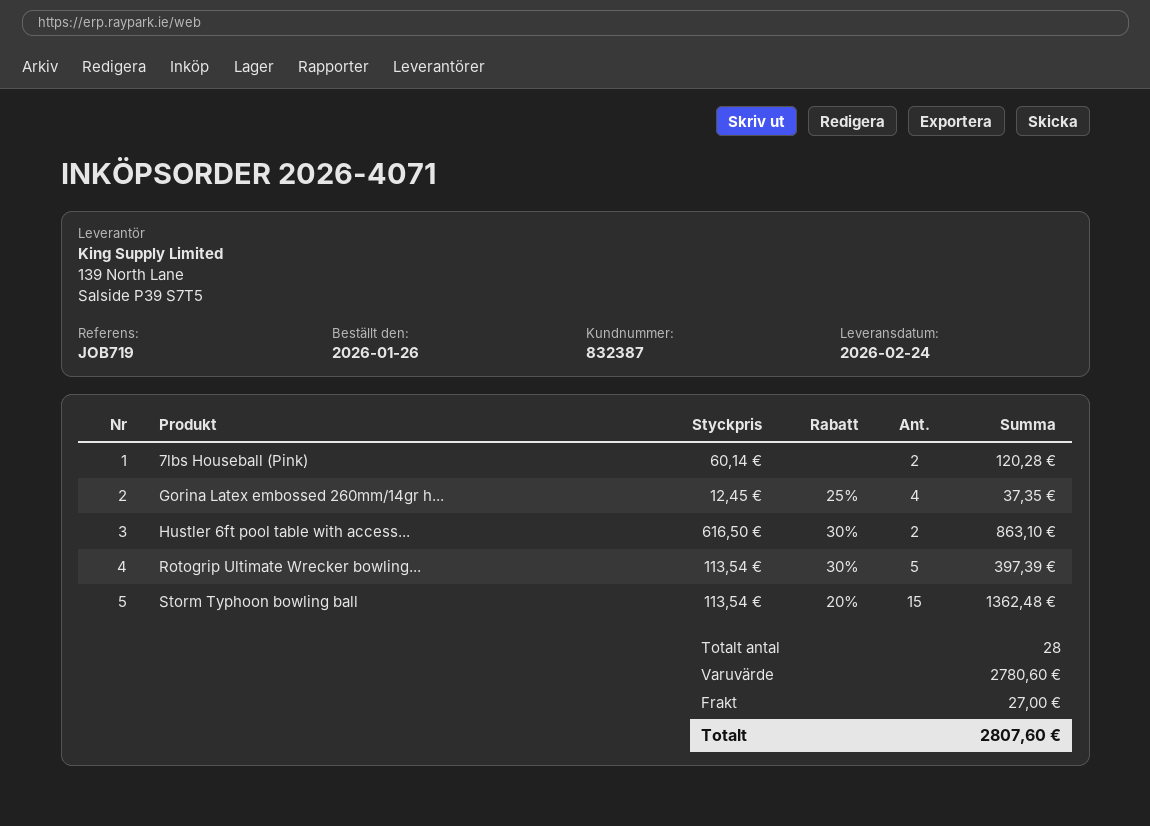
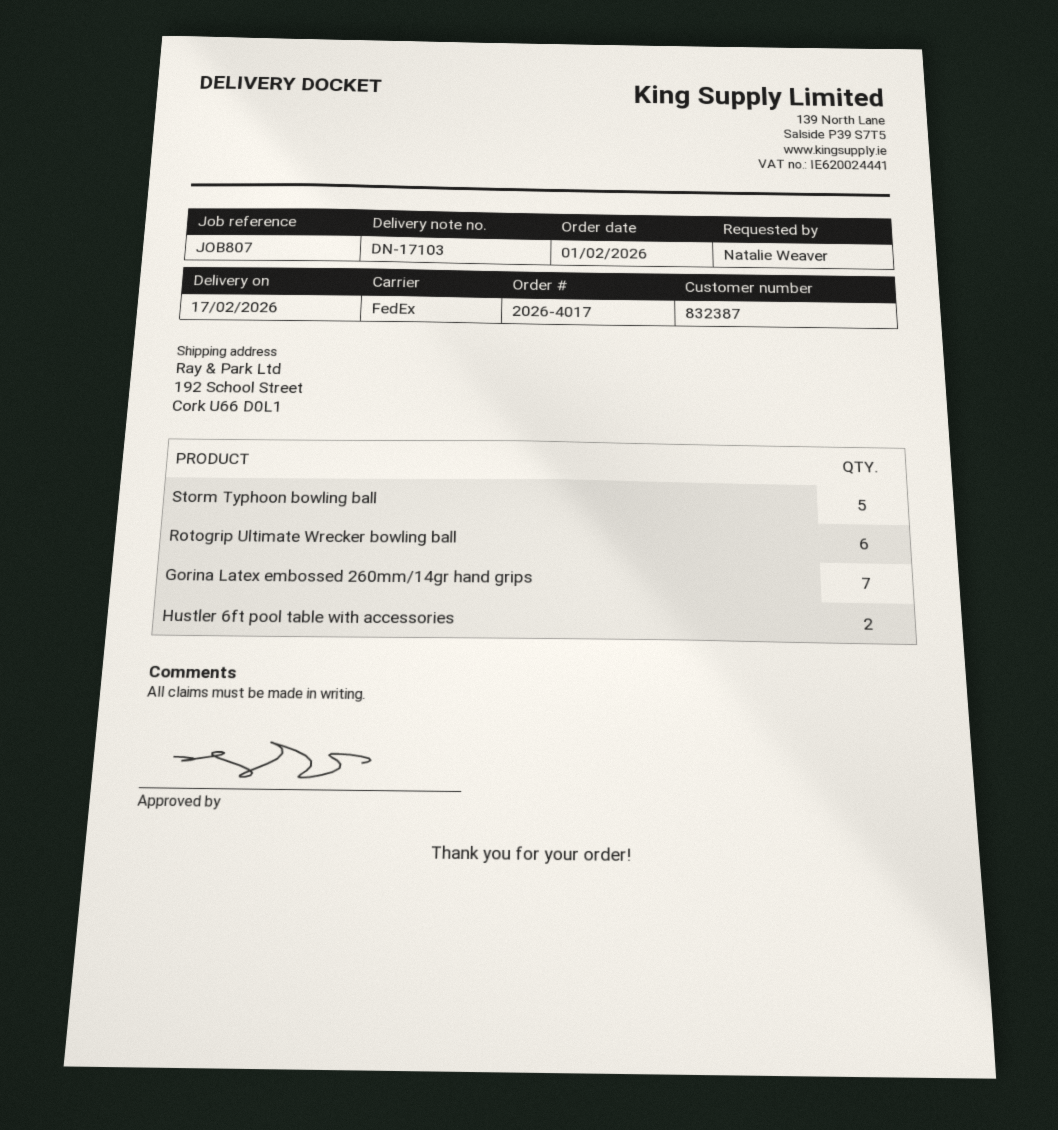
order number: 2026-4071 -> 2026-4017
order date: 2026-01-26 -> 2026-02-01
delivery date: 2026-02-24 -> 2026-02-17
reference: JOB719 -> JOB807
7lbs Houseball (Pink): 2 -> none
Gorina Latex embossed 260mm/14gr h...: 4 -> 7
Rotogrip Ultimate Wrecker bowling...: 5 -> 6
Storm Typhoon bowling ball: 15 -> 5

